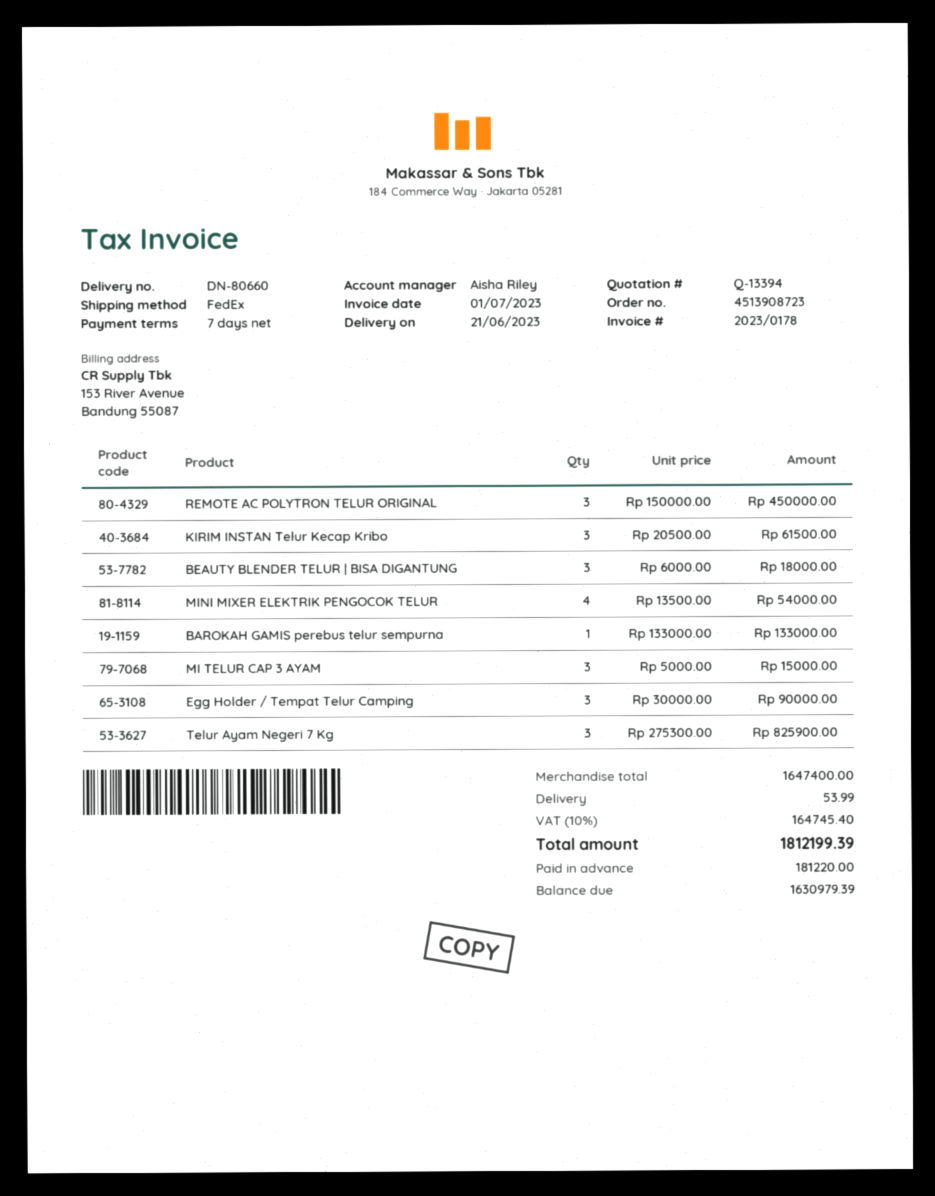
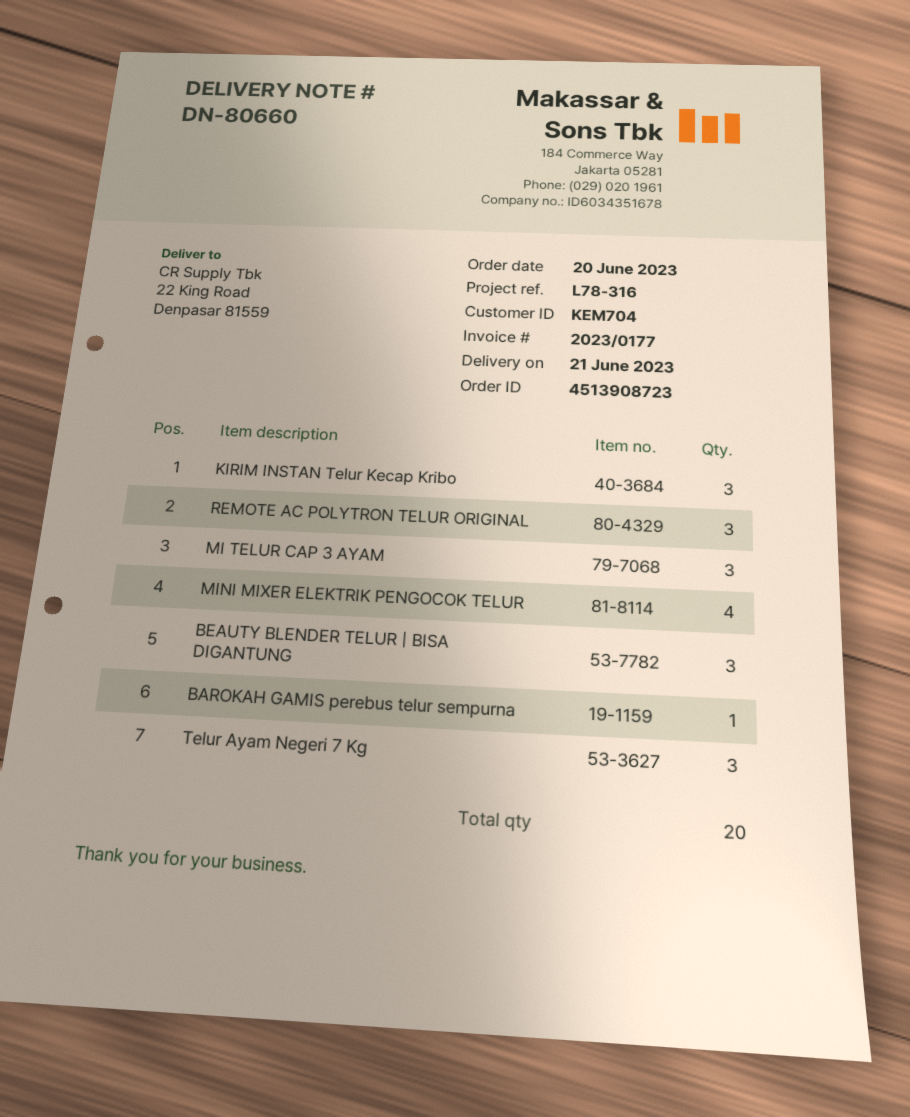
invoice number: 2023/0178 -> 2023/0177
Egg Holder / Tempat Telur Camping: 3 -> none

